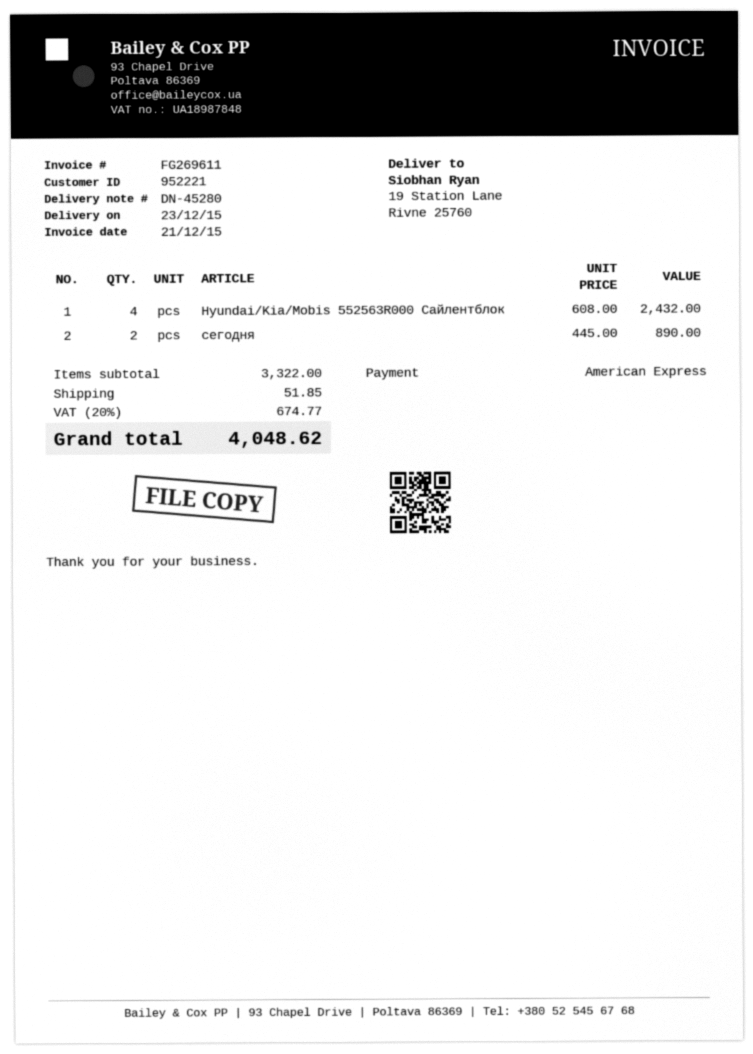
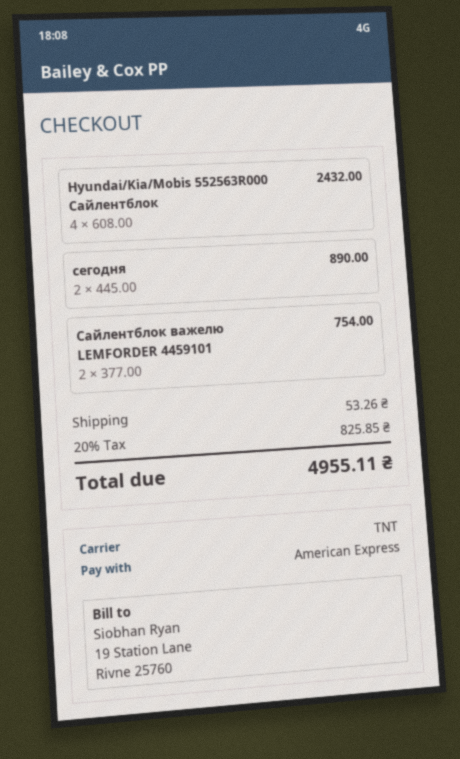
Сайлентблок важелю LEMFORDER 4459101: none -> 2 x 377.00 = 754.00
shipping: 51.85 -> 53.26
tax: 20% = 674.77 -> 20% = 825.85
total: 4048.62 -> 4955.11

